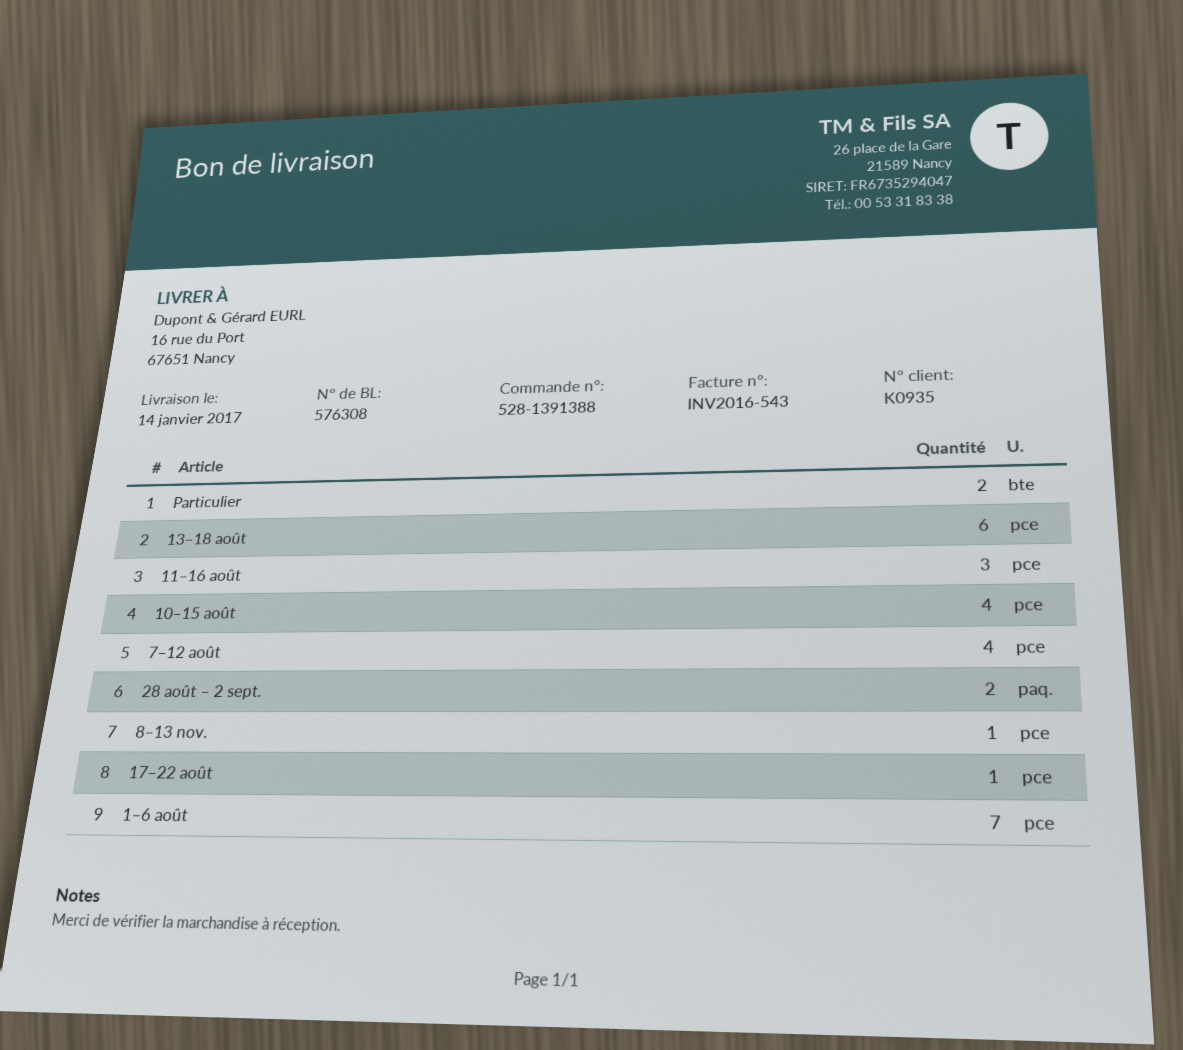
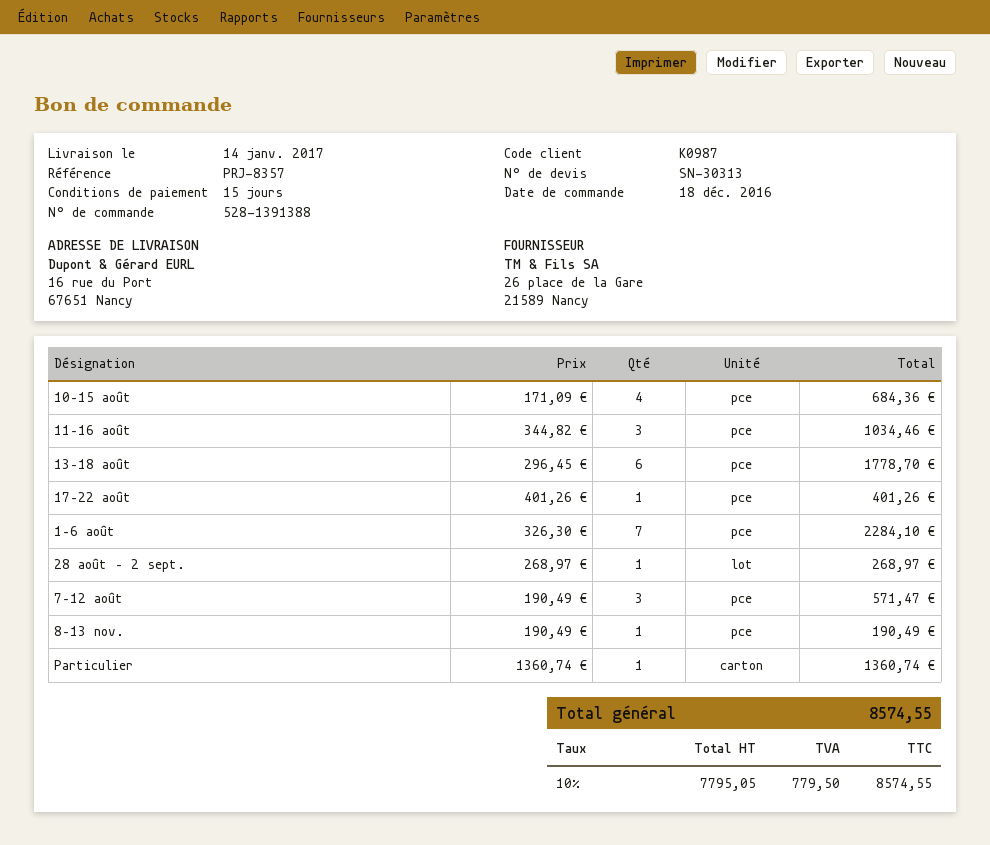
customer number: K0935 -> K0987
Particulier: 2 -> 1
7–12 août: 4 -> 3
28 août – 2 sept.: 2 -> 1

